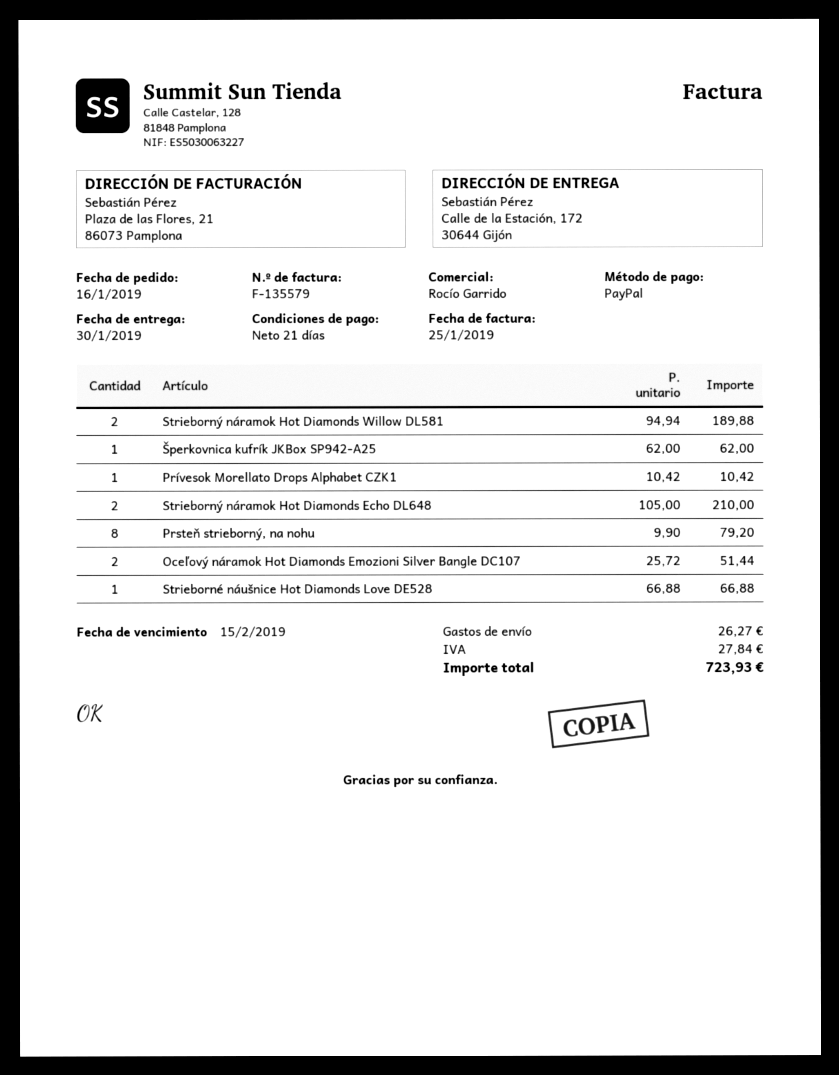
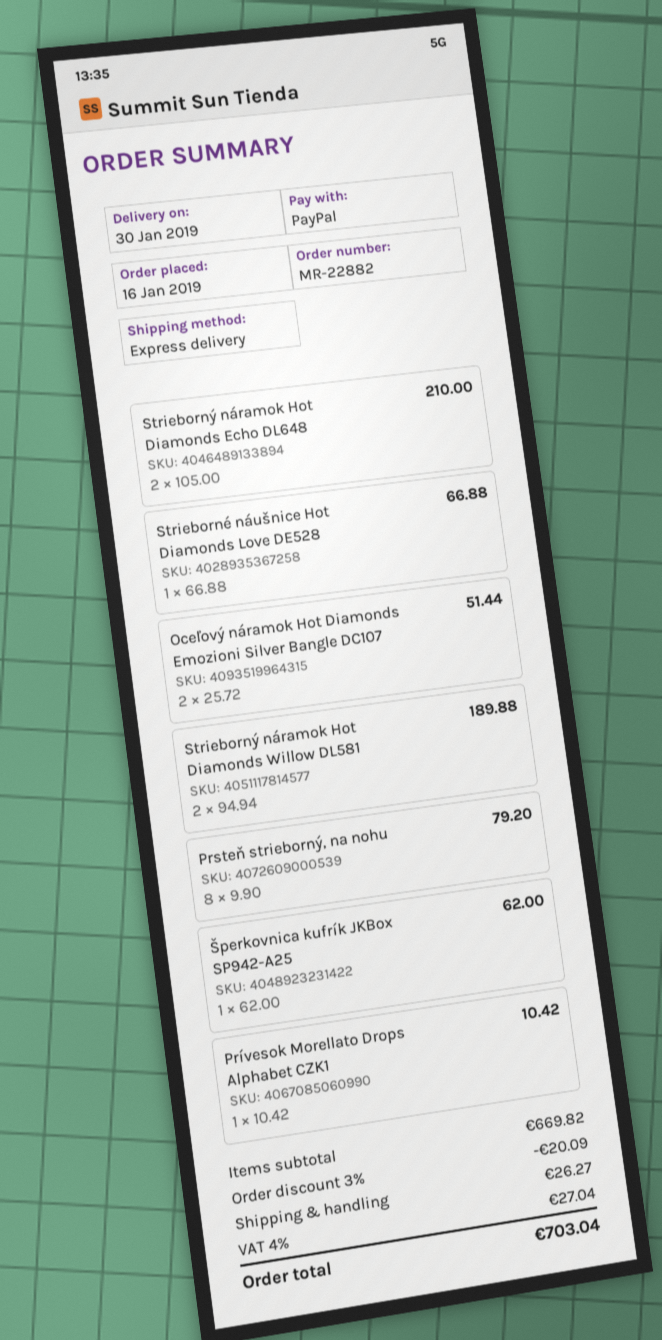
discount: none -> 3% = 20.09
tax: 27.84 -> 27.04
total: 723.93 -> 703.04

